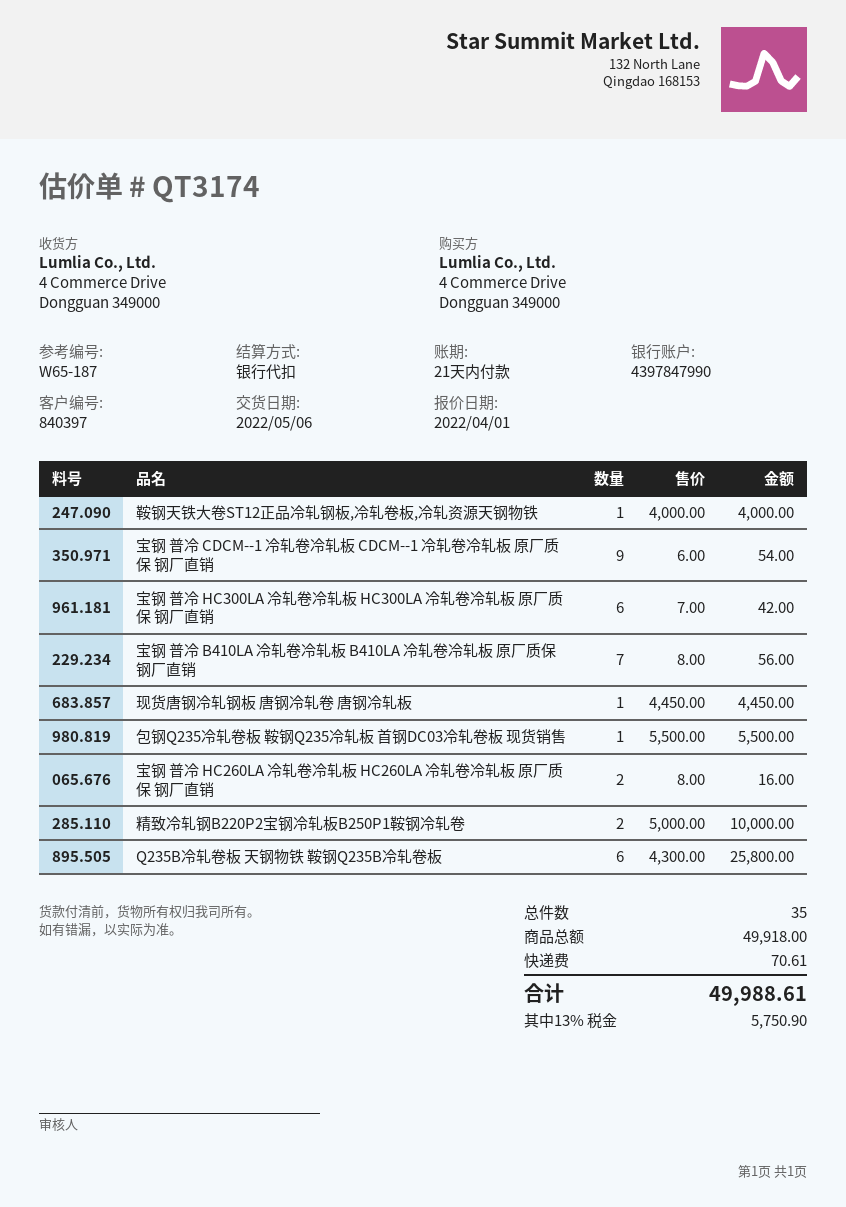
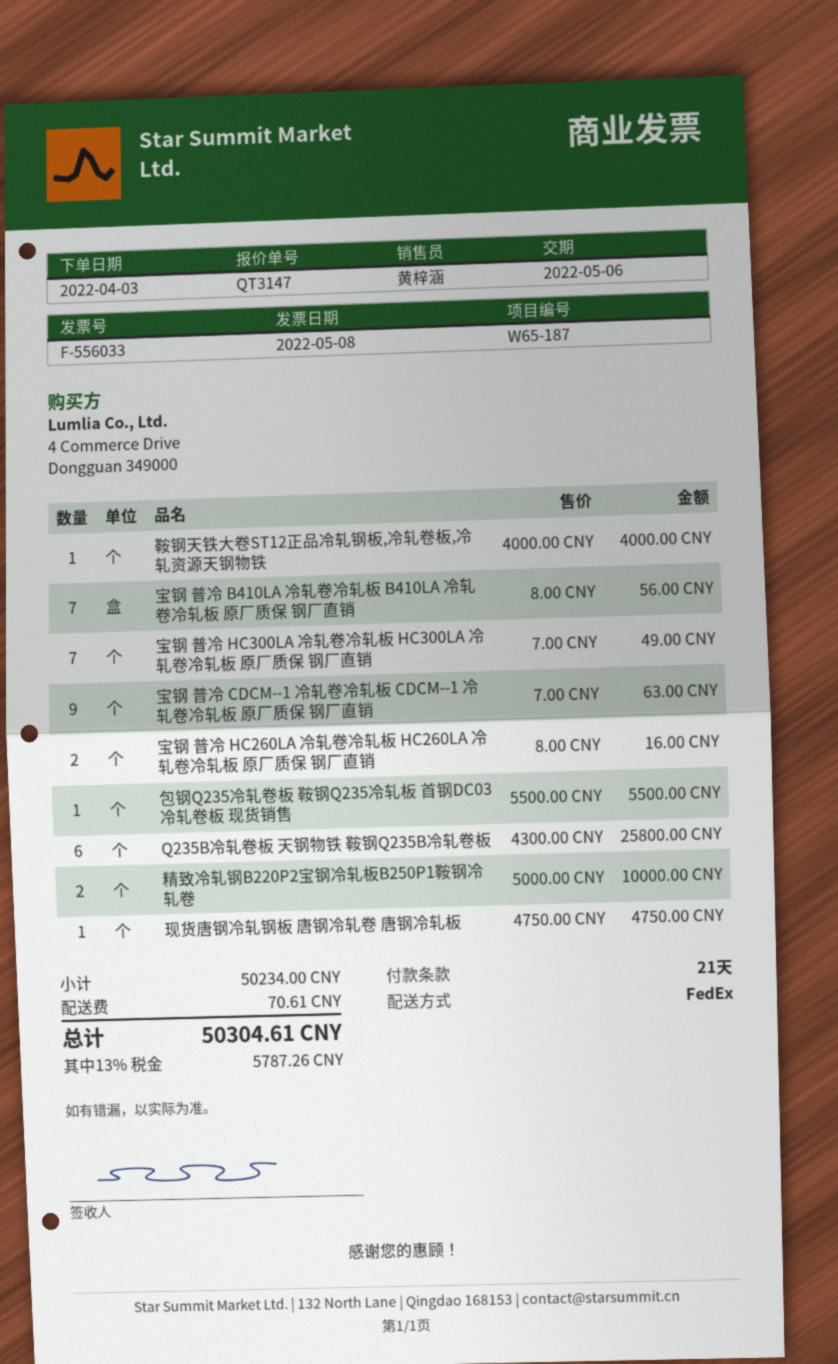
quote number: QT3174 -> QT3147
宝钢 普冷 CDCM--1 冷轧卷冷轧板 CDCM--1 冷轧卷冷轧板 原厂质保 钢厂直销: 9 x 6.00 = 54.00 -> 9 x 7.00 = 63.00
宝钢 普冷 HC300LA 冷轧卷冷轧板 HC300LA 冷轧卷冷轧板 原厂质保 钢厂直销: 6 x 7.00 = 42.00 -> 7 x 7.00 = 49.00
现货唐钢冷轧钢板 唐钢冷轧卷 唐钢冷轧板: 1 x 4450.00 = 4450.00 -> 1 x 4750.00 = 4750.00
subtotal: 49918.00 -> 50234.00
tax: 13% = 5750.90 -> 13% = 5787.26
total: 49988.61 -> 50304.61

